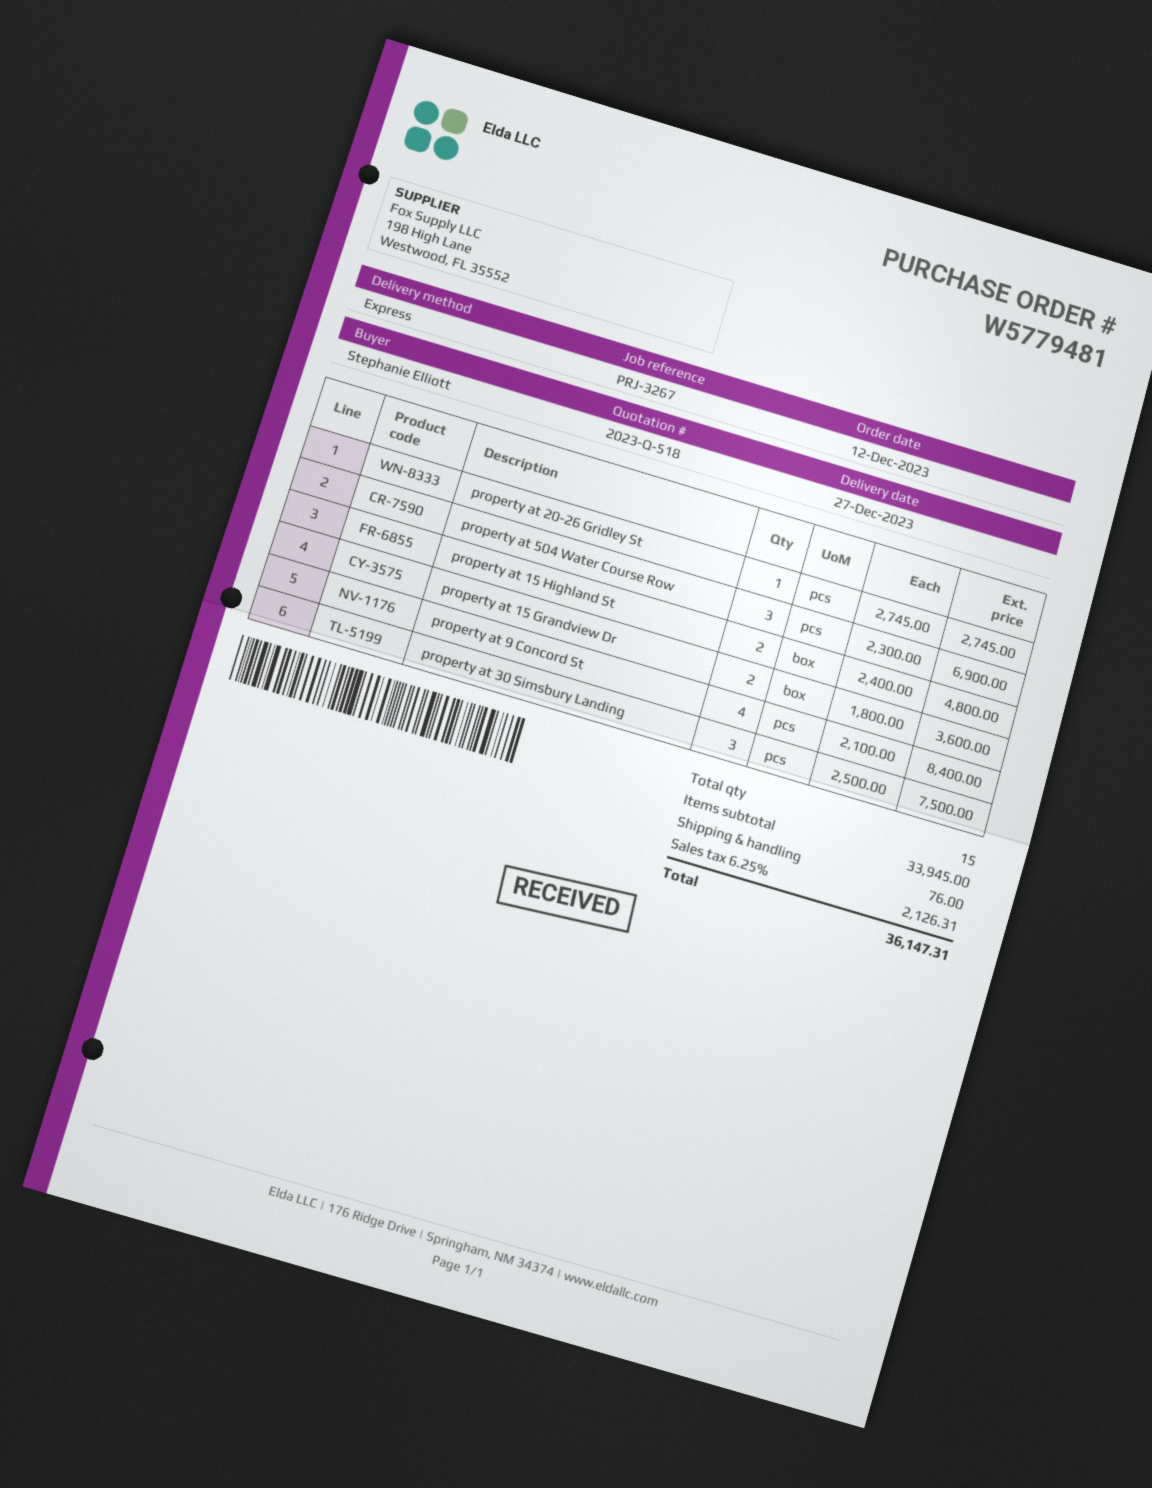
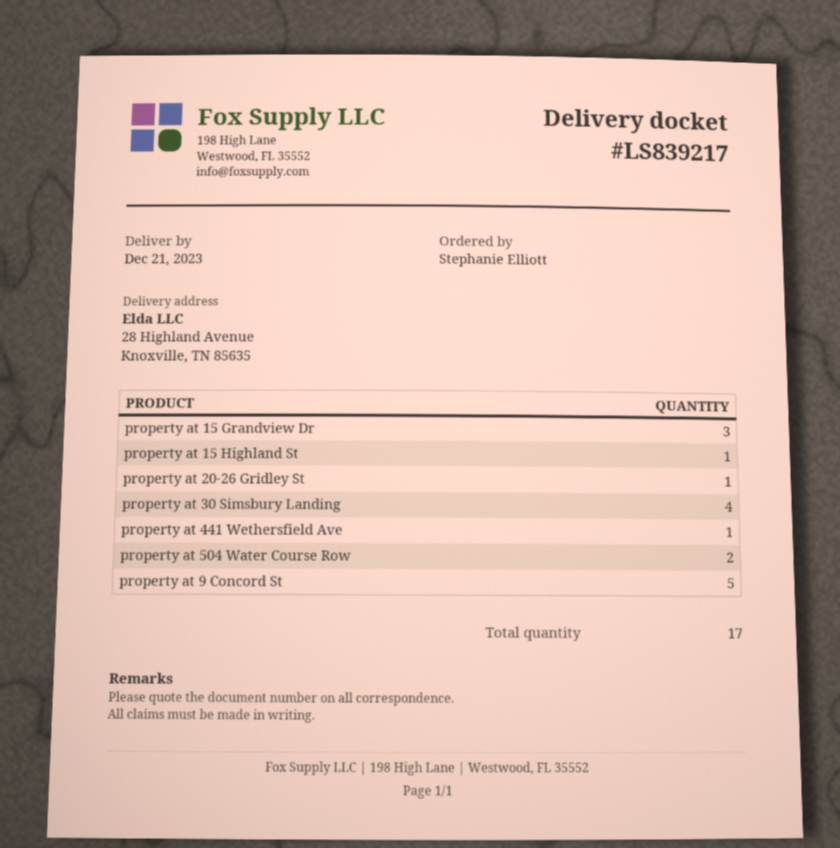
delivery date: 2023-12-27 -> 2023-12-21
property at 504 Water Course Row: 3 -> 2
property at 15 Highland St: 2 -> 1
property at 15 Grandview Dr: 2 -> 3
property at 9 Concord St: 4 -> 5
property at 30 Simsbury Landing: 3 -> 4
property at 441 Wethersfield Ave: none -> 1
total quantity: 15 -> 17

